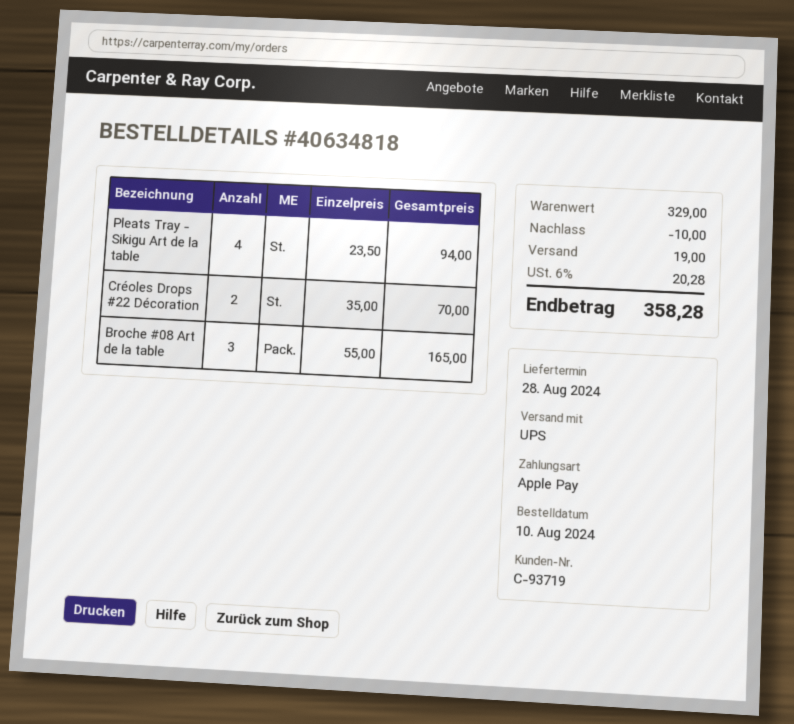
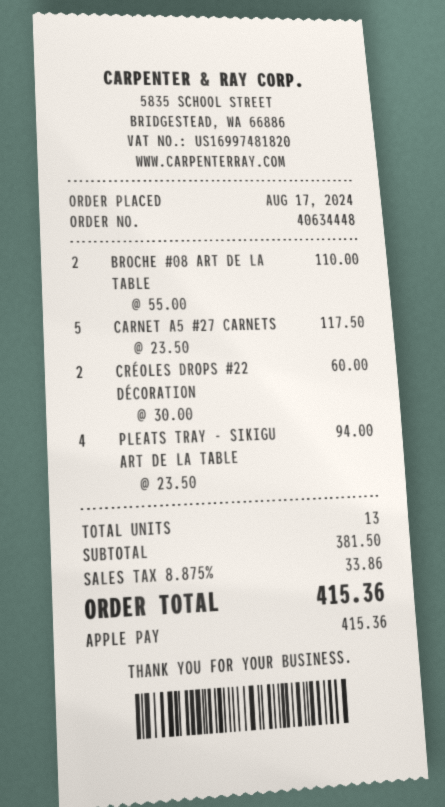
order number: 40634818 -> 40634448
order date: 2024-08-10 -> 2024-08-17
Créoles Drops #22 Décoration: 2 x 35.00 = 70.00 -> 2 x 30.00 = 60.00
Broche #08 Art de la table: 3 x 55.00 = 165.00 -> 2 x 55.00 = 110.00
CARNET A5 #27 CARNETS: none -> 5 x 23.50 = 117.50
subtotal: 329.00 -> 381.50
discount: 10.00 -> none
shipping: 19.00 -> none
tax: 6% = 20.28 -> 8.875% = 33.86
total: 358.28 -> 415.36

